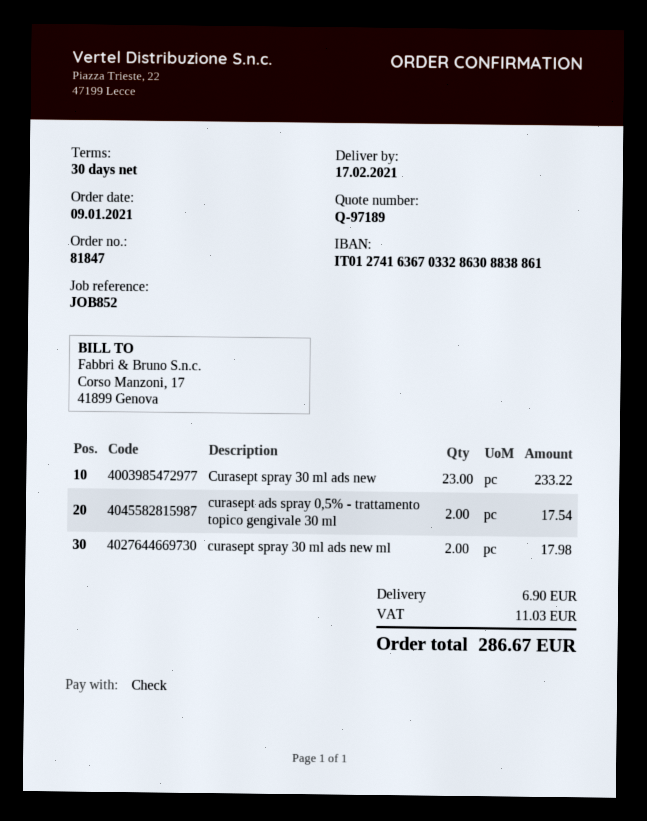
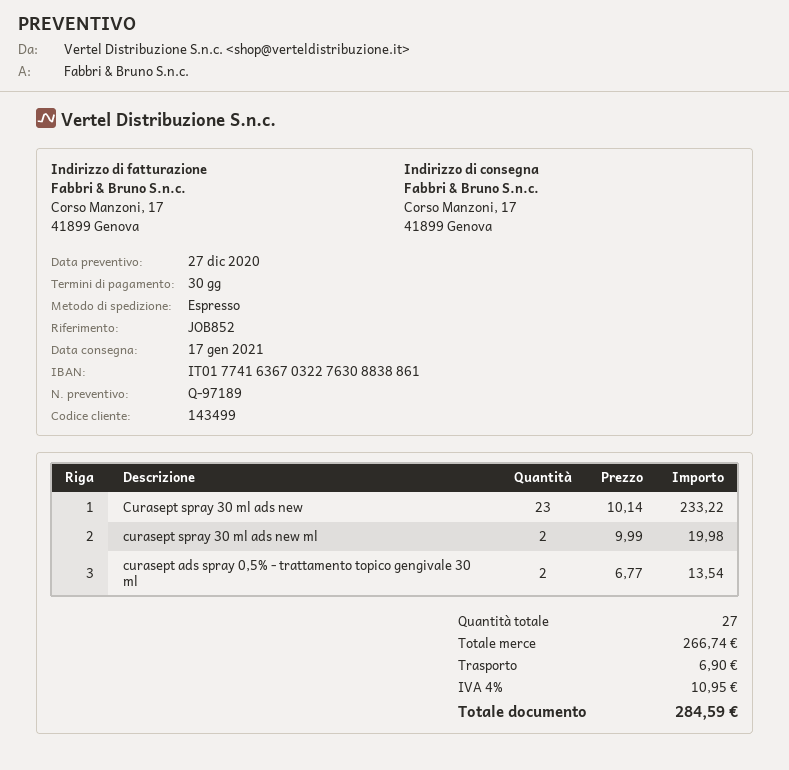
delivery date: 2021-02-17 -> 2021-01-17
bank account: IT0127416367033286308838861 -> IT0177416367032276308838861
curasept ads spray 0,5% - trattamento topico gengivale 30 ml: 2 for 17.54 -> 2 for 13.54
curasept spray 30 ml ads new ml: 2 for 17.98 -> 2 for 19.98
tax: 11.03 -> 10.95
total: 286.67 -> 284.59

